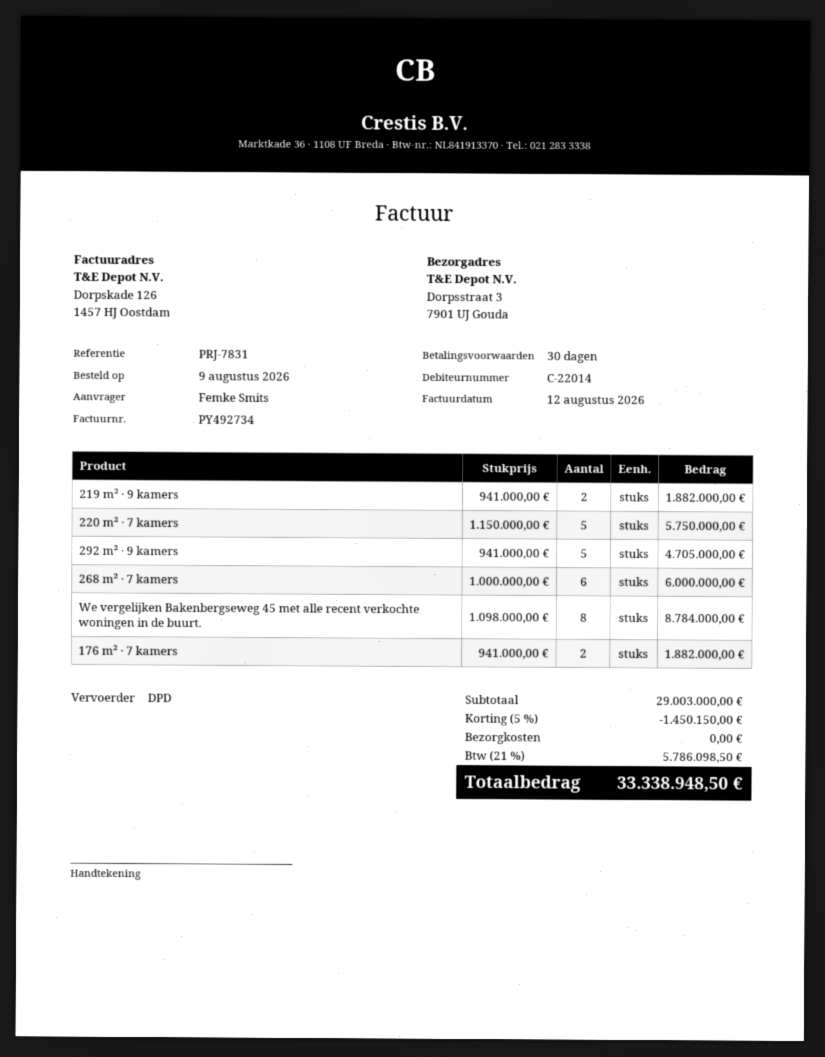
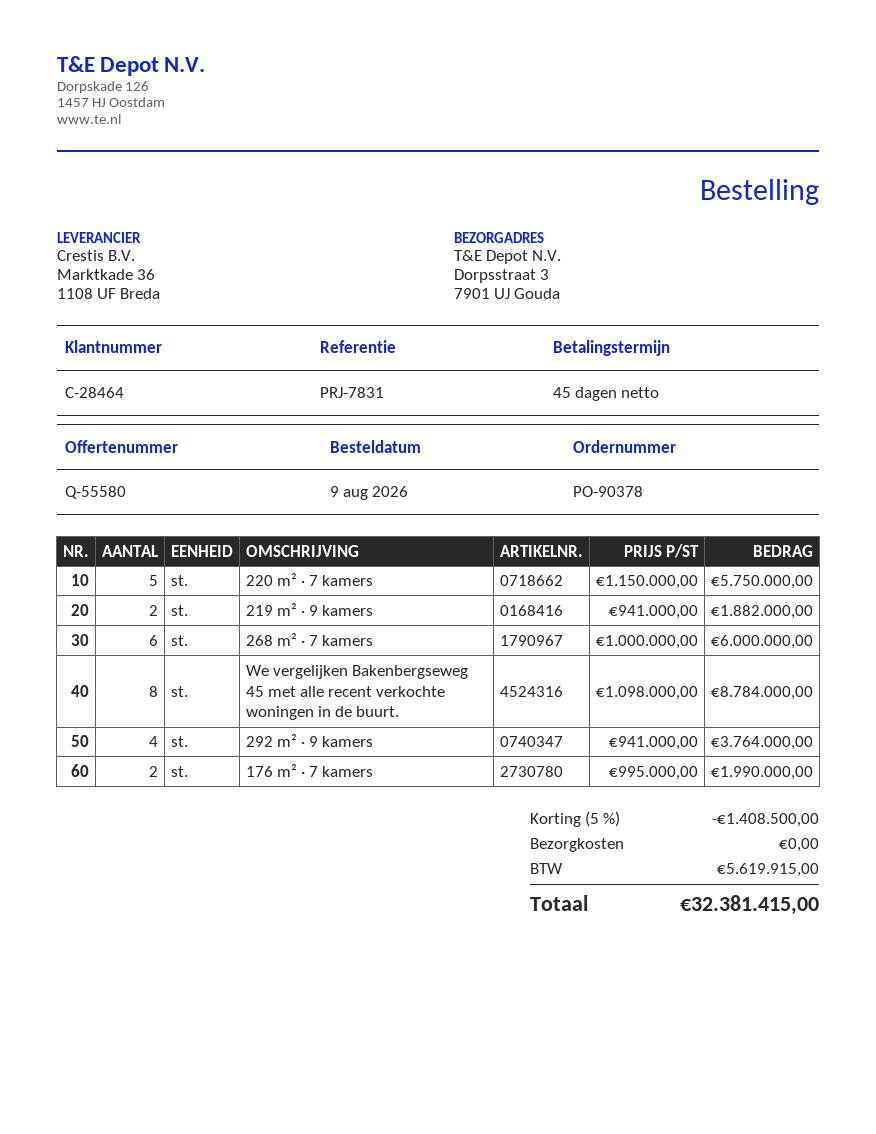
payment terms: 30 days -> 45 days
customer number: C-22014 -> C-28464
292 m² · 9 kamers: 5 x 941000.00 = 4705000.00 -> 4 x 941000.00 = 3764000.00
176 m² · 7 kamers: 2 x 941000.00 = 1882000.00 -> 2 x 995000.00 = 1990000.00
discount: 5% = 1450150.00 -> 5% = 1408500.00
tax: 5786098.50 -> 5619915.00
total: 33338948.50 -> 32381415.00

